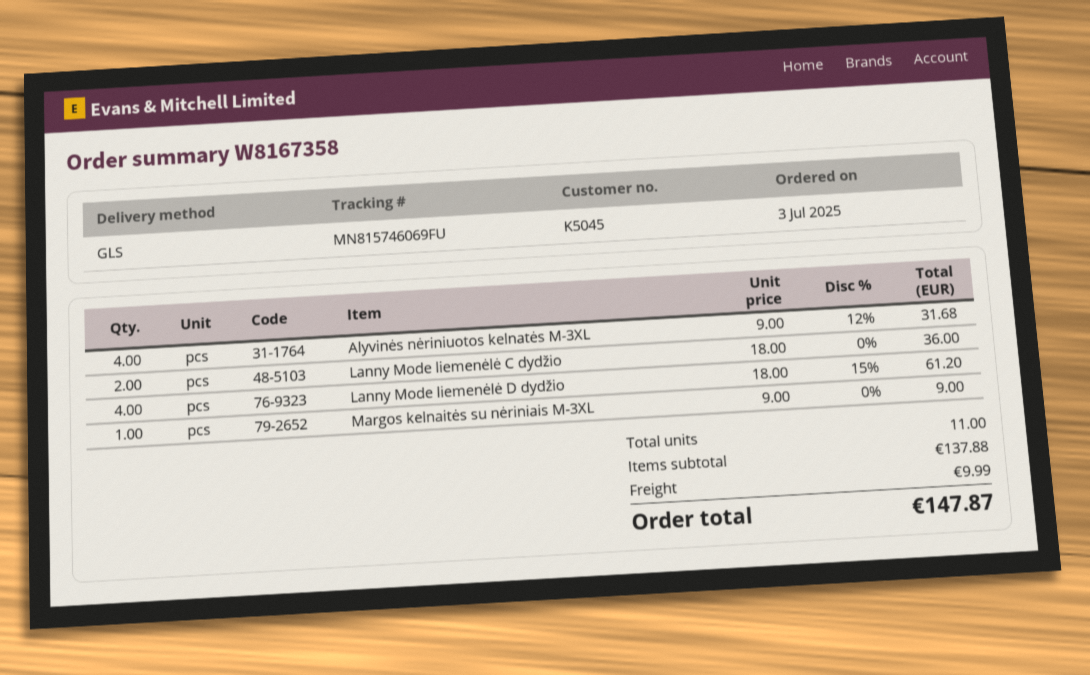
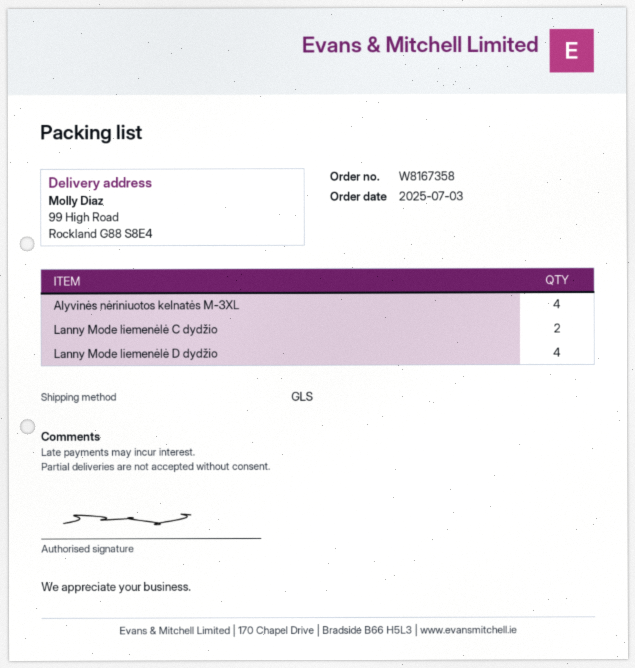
Margos kelnaitės su nėriniais M-3XL: 1 -> none

